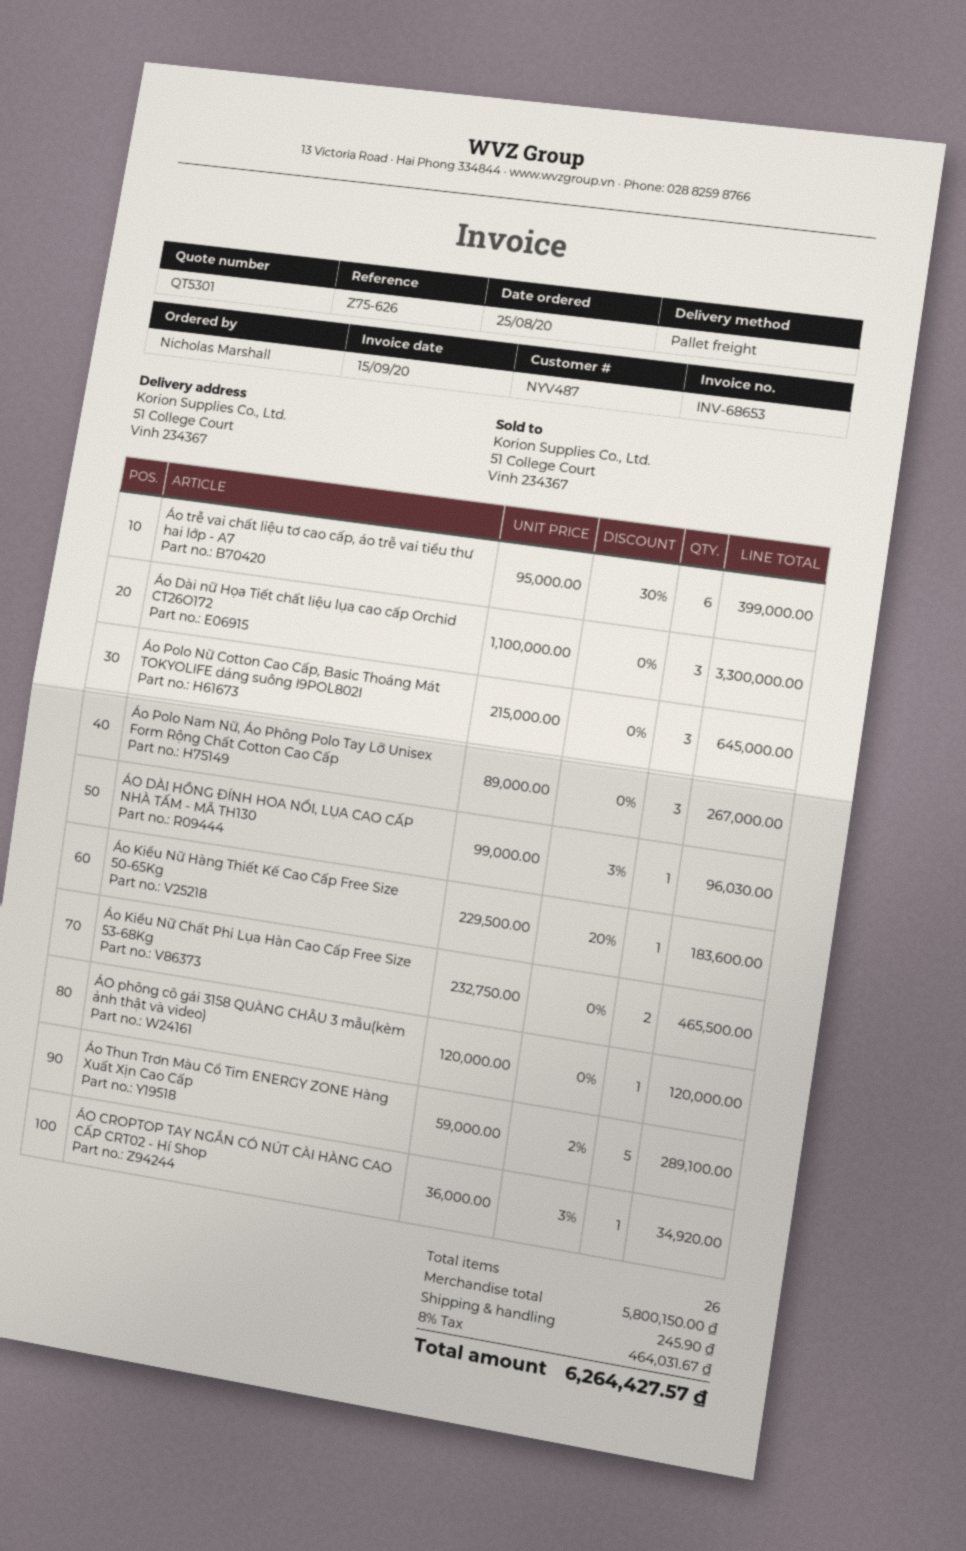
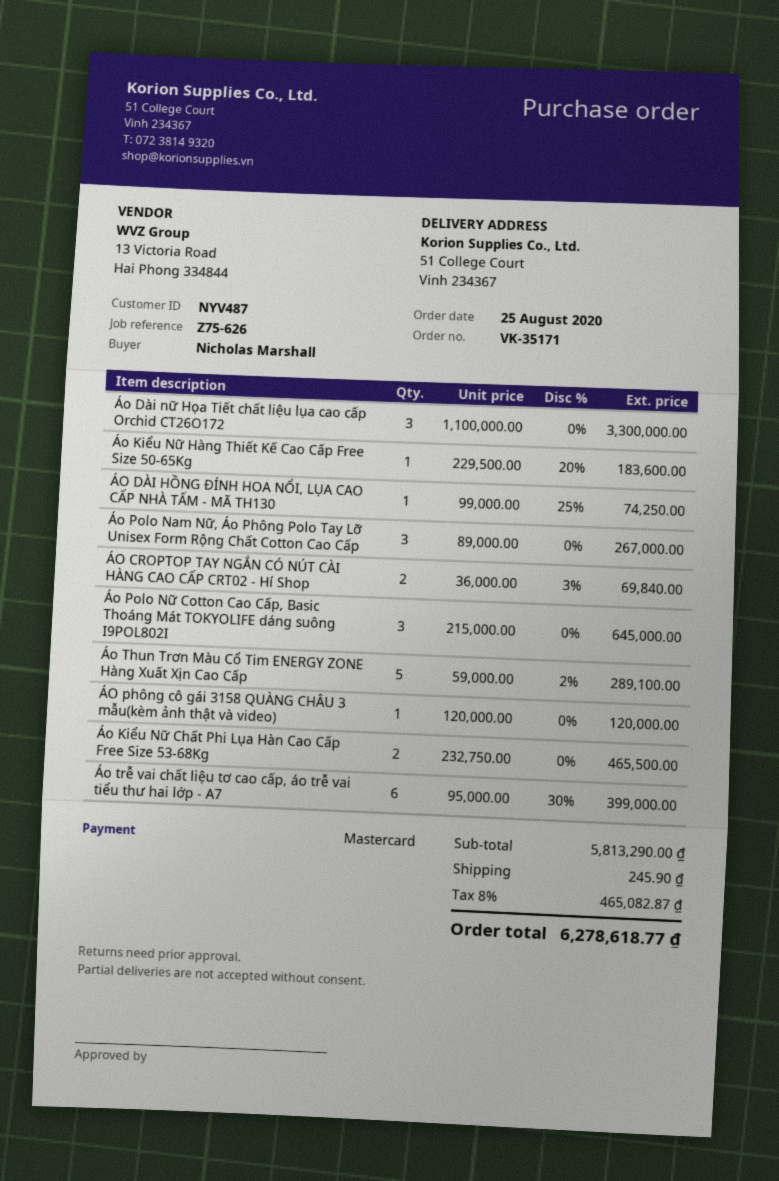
ÁO DÀI HỒNG ĐÍNH HOA NỔI, LỤA CAO CẤP NHÀ TẤM - MÃ TH130: 1 x 99000.00 - 3% = 96030.00 -> 1 x 99000.00 - 25% = 74250.00
ÁO CROPTOP TAY NGẮN CÓ NÚT CÀI HÀNG CAO CẤP CRT02 - Hí Shop: 1 x 36000.00 - 3% = 34920.00 -> 2 x 36000.00 - 3% = 69840.00
subtotal: 5800150.00 -> 5813290.00
tax: 8% = 464031.67 -> 8% = 465082.87
total: 6264427.57 -> 6278618.77

